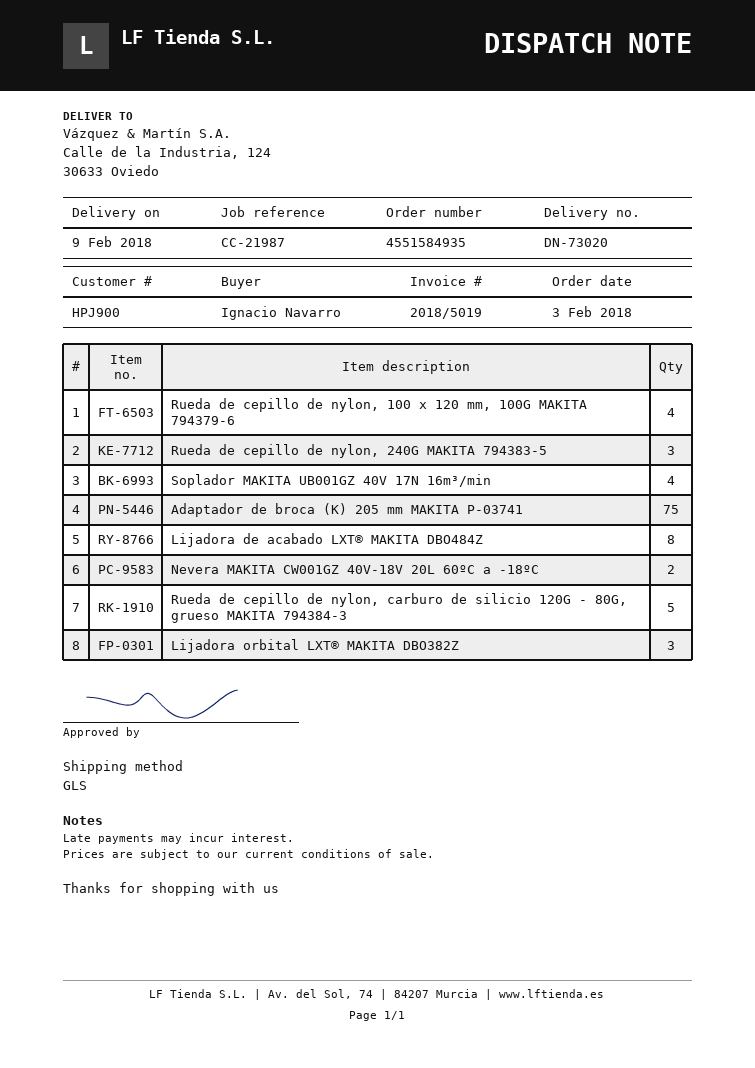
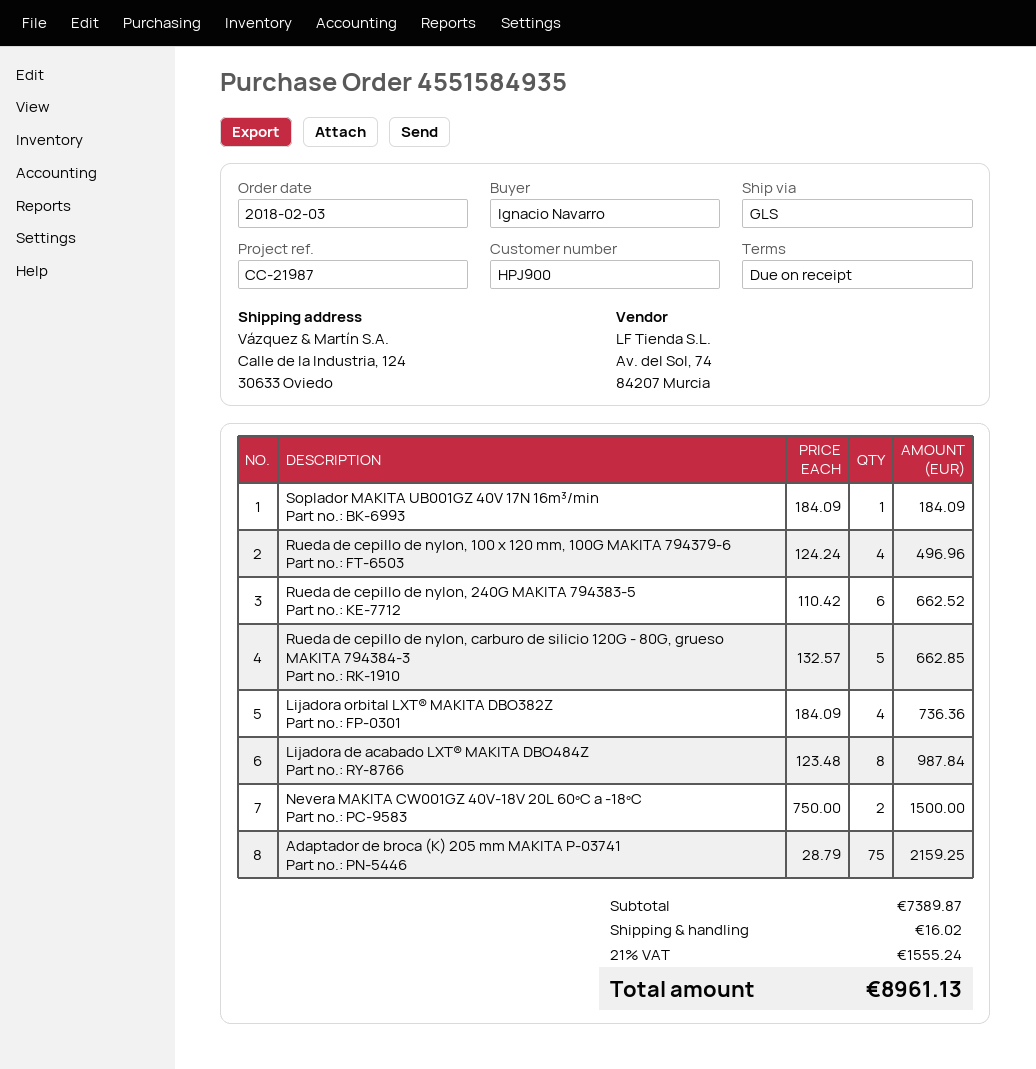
Rueda de cepillo de nylon, 240G MAKITA 794383-5: 3 -> 6
Soplador MAKITA UB001GZ 40V 17N 16m³/min: 4 -> 1
Lijadora orbital LXT® MAKITA DBO382Z: 3 -> 4

